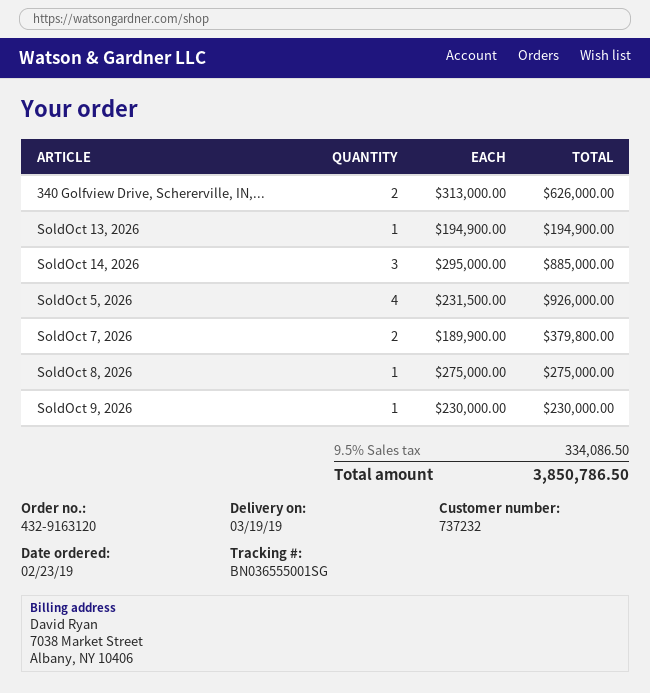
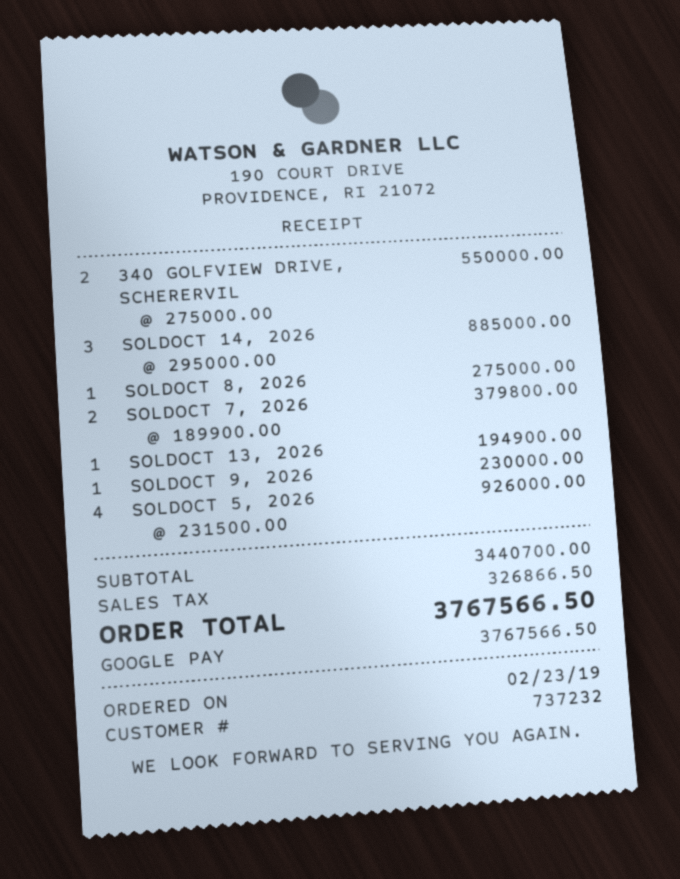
340 Golfview Drive, Schererville, IN,...: 2 x 313000.00 = 626000.00 -> 2 x 275000.00 = 550000.00
tax: 334086.50 -> 326866.50
total: 3850786.50 -> 3767566.50

